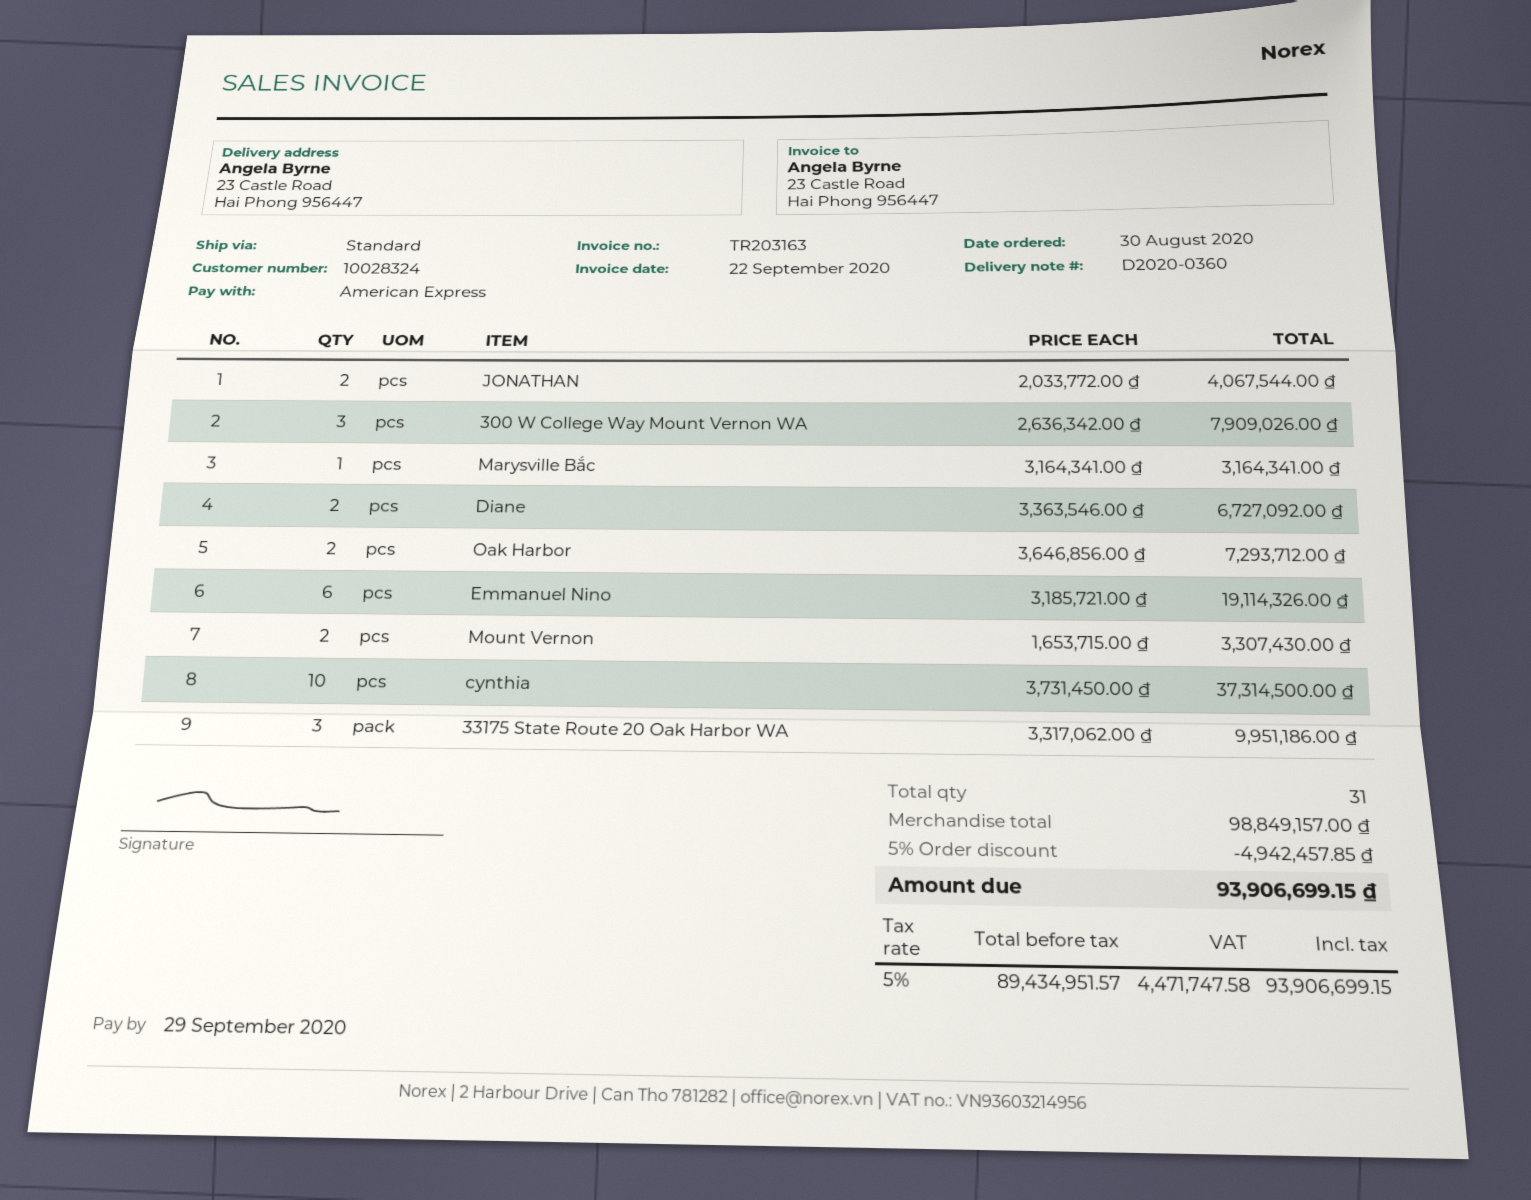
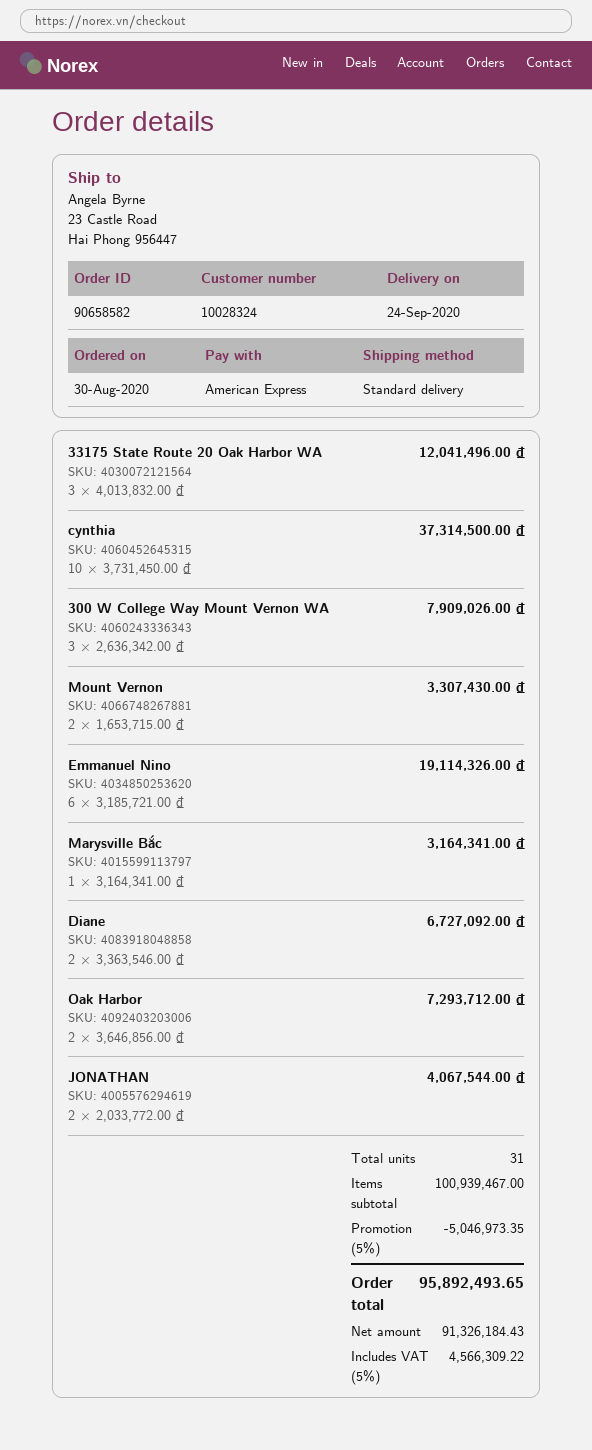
33175 State Route 20 Oak Harbor WA: 3 x 3317062.00 = 9951186.00 -> 3 x 4013832.00 = 12041496.00
subtotal: 98849157.00 -> 100939467.00
discount: 5% = 4942457.85 -> 5% = 5046973.35
net: 89434951.57 -> 91326184.43
tax: 5% = 4471747.58 -> 5% = 4566309.22
total: 93906699.15 -> 95892493.65

